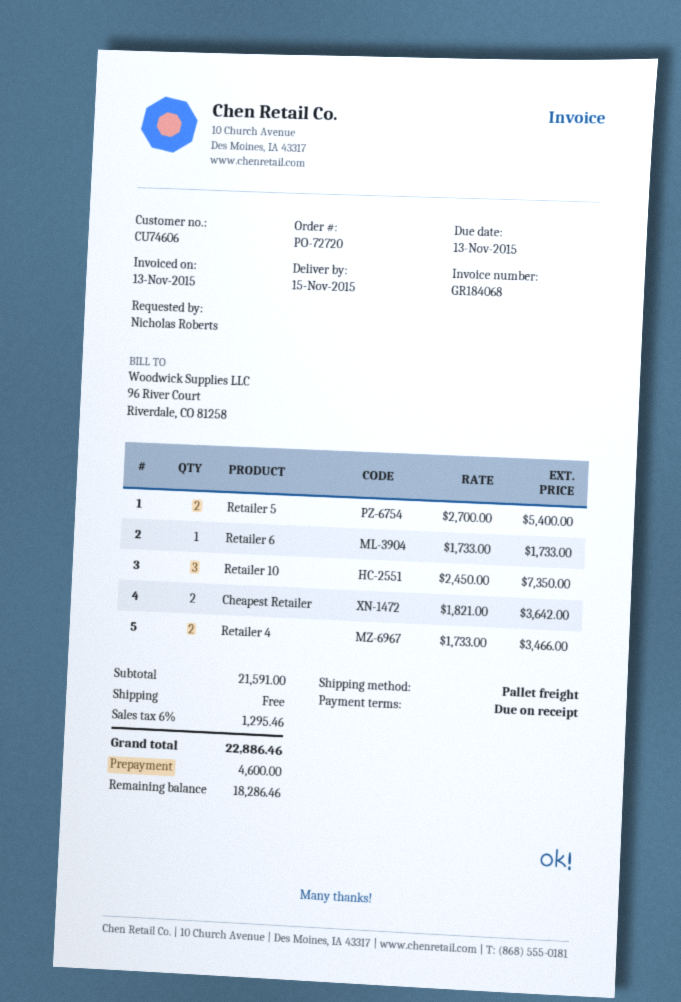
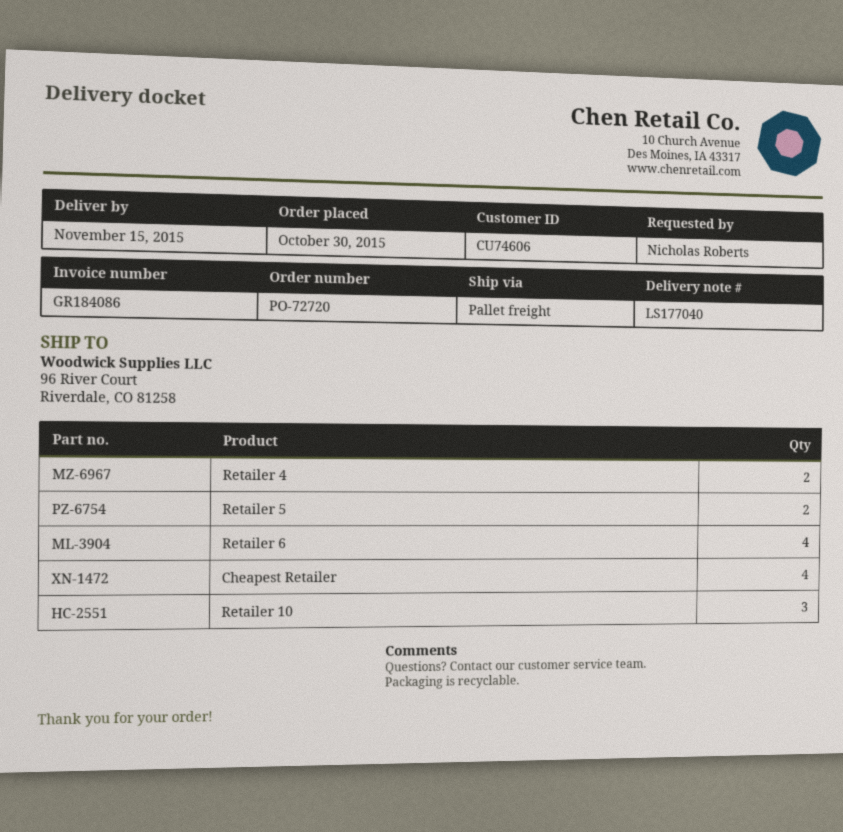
invoice number: GR184068 -> GR184086
Retailer 6: 1 -> 4
Cheapest Retailer: 2 -> 4

